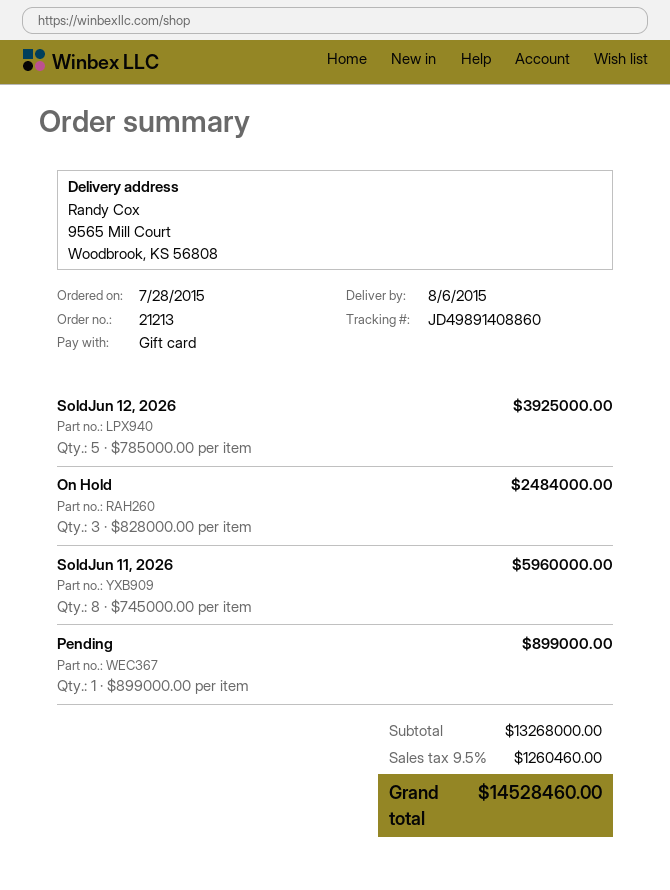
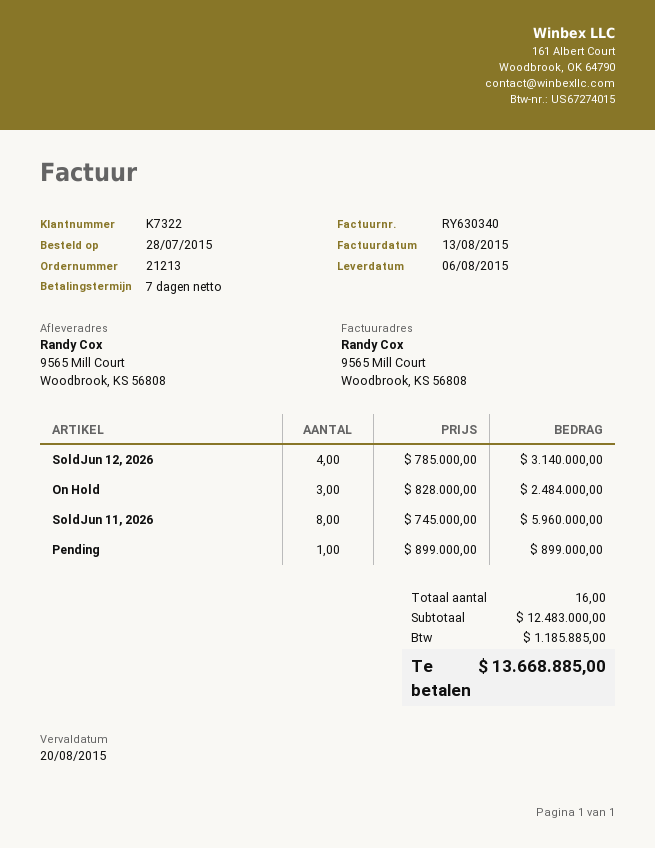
SoldJun 12, 2026: 5 x 785000.00 = 3925000.00 -> 4 x 785000.00 = 3140000.00
subtotal: 13268000.00 -> 12483000.00
tax: 1260460.00 -> 1185885.00
total: 14528460.00 -> 13668885.00

